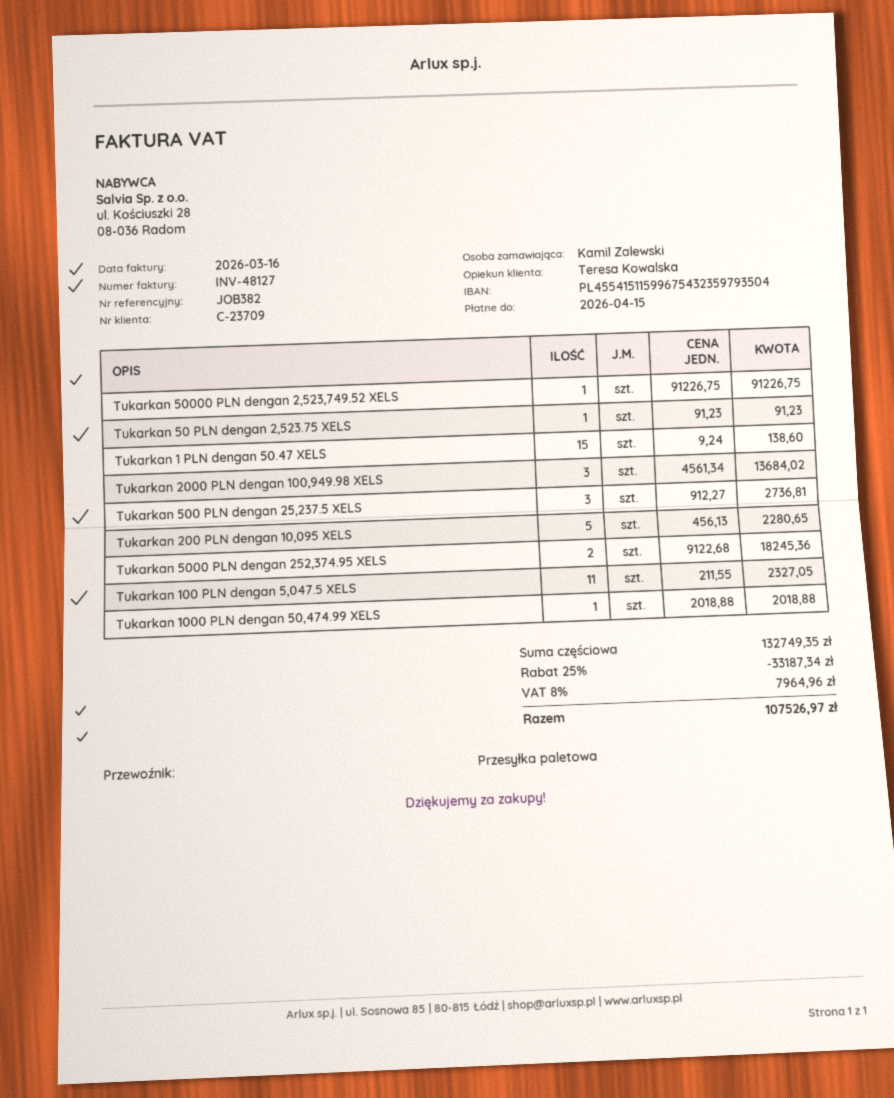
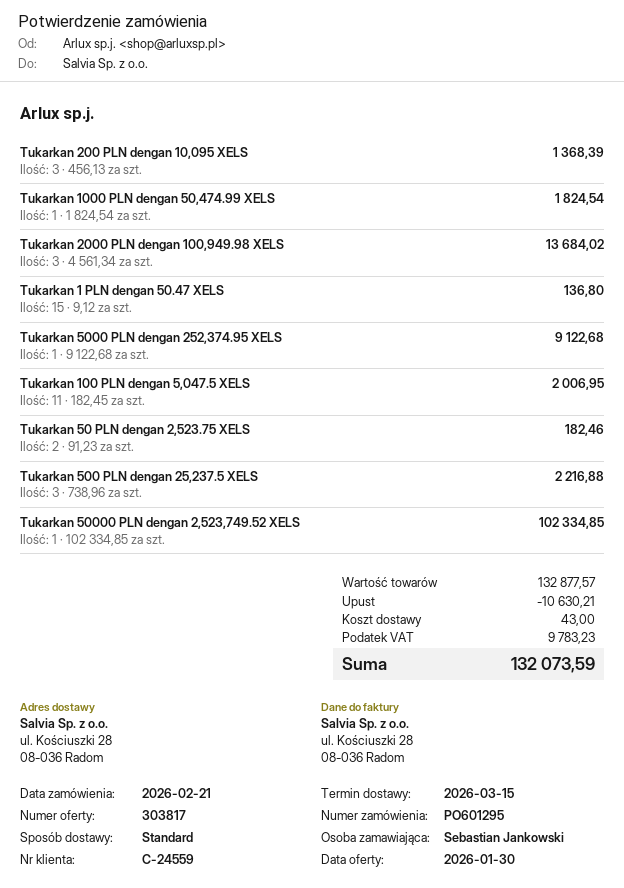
customer number: C-23709 -> C-24559
ordered by: Kamil Zalewski -> Sebastian Jankowski
shipping method: pallet freight -> standard
Tukarkan 50000 PLN dengan 2,523,749.52 XELS: 1 x 91226.75 = 91226.75 -> 1 x 102334.85 = 102334.85
Tukarkan 50 PLN dengan 2,523.75 XELS: 1 x 91.23 = 91.23 -> 2 x 91.23 = 182.46
Tukarkan 1 PLN dengan 50.47 XELS: 15 x 9.24 = 138.60 -> 15 x 9.12 = 136.80
Tukarkan 500 PLN dengan 25,237.5 XELS: 3 x 912.27 = 2736.81 -> 3 x 738.96 = 2216.88
Tukarkan 200 PLN dengan 10,095 XELS: 5 x 456.13 = 2280.65 -> 3 x 456.13 = 1368.39
Tukarkan 5000 PLN dengan 252,374.95 XELS: 2 x 9122.68 = 18245.36 -> 1 x 9122.68 = 9122.68
Tukarkan 100 PLN dengan 5,047.5 XELS: 11 x 211.55 = 2327.05 -> 11 x 182.45 = 2006.95
Tukarkan 1000 PLN dengan 50,474.99 XELS: 1 x 2018.88 = 2018.88 -> 1 x 1824.54 = 1824.54
subtotal: 132749.35 -> 132877.57
discount: 33187.34 -> 10630.21
shipping: none -> 43.00
tax: 7964.96 -> 9783.23
total: 107526.97 -> 132073.59

